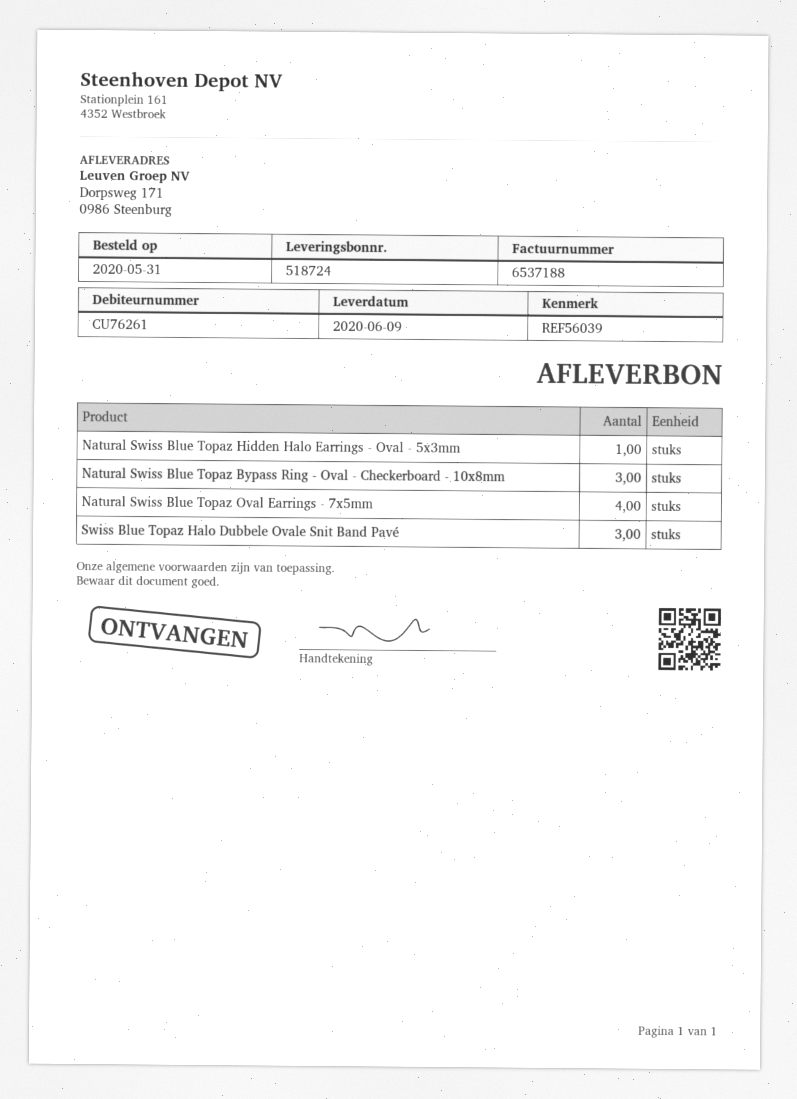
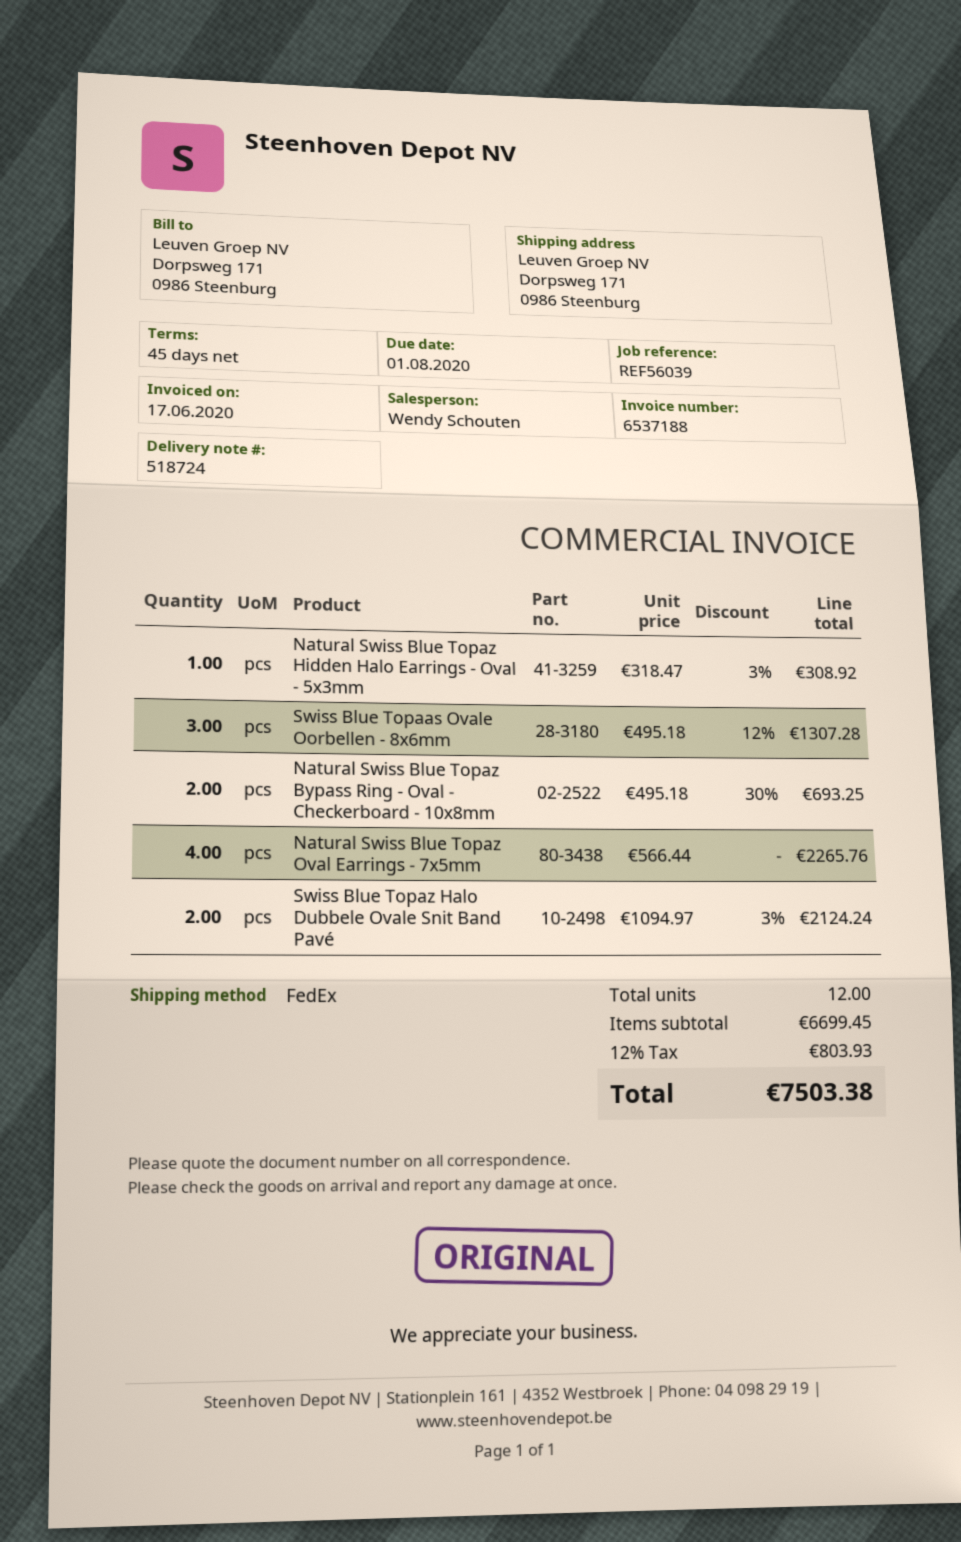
Natural Swiss Blue Topaz Bypass Ring - Oval - Checkerboard - 10x8mm: 3 -> 2
Swiss Blue Topaz Halo Dubbele Ovale Snit Band Pavé: 3 -> 2
Swiss Blue Topaas Ovale Oorbellen - 8x6mm: none -> 3

